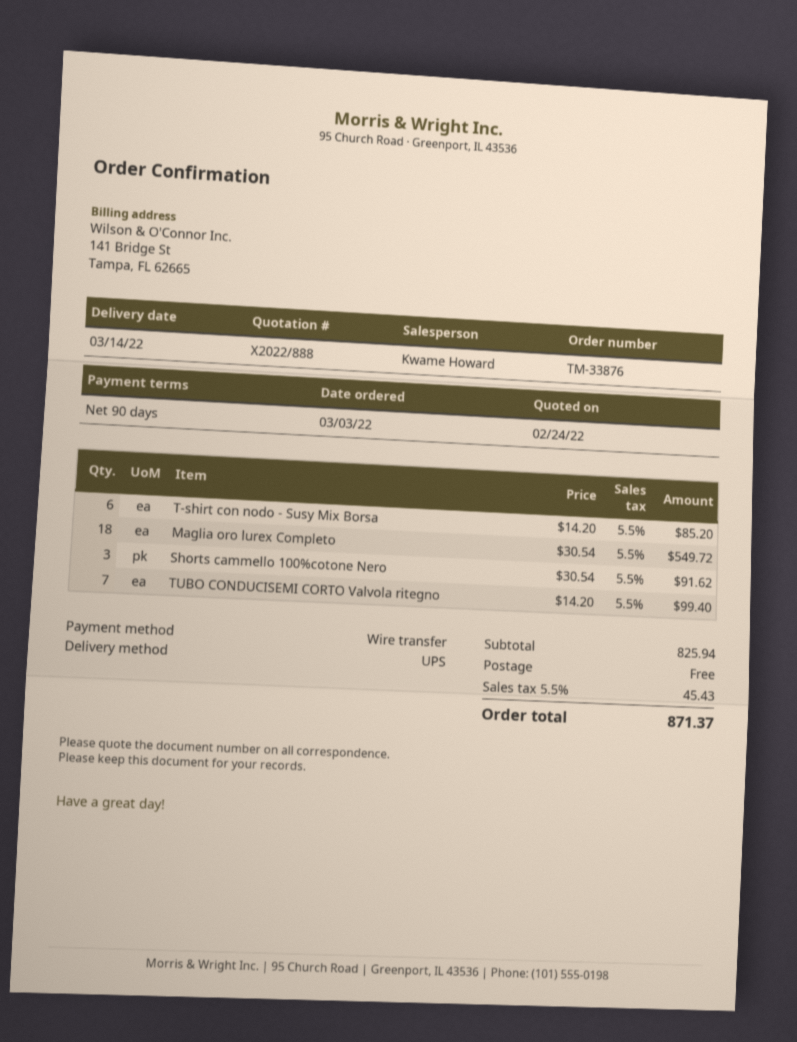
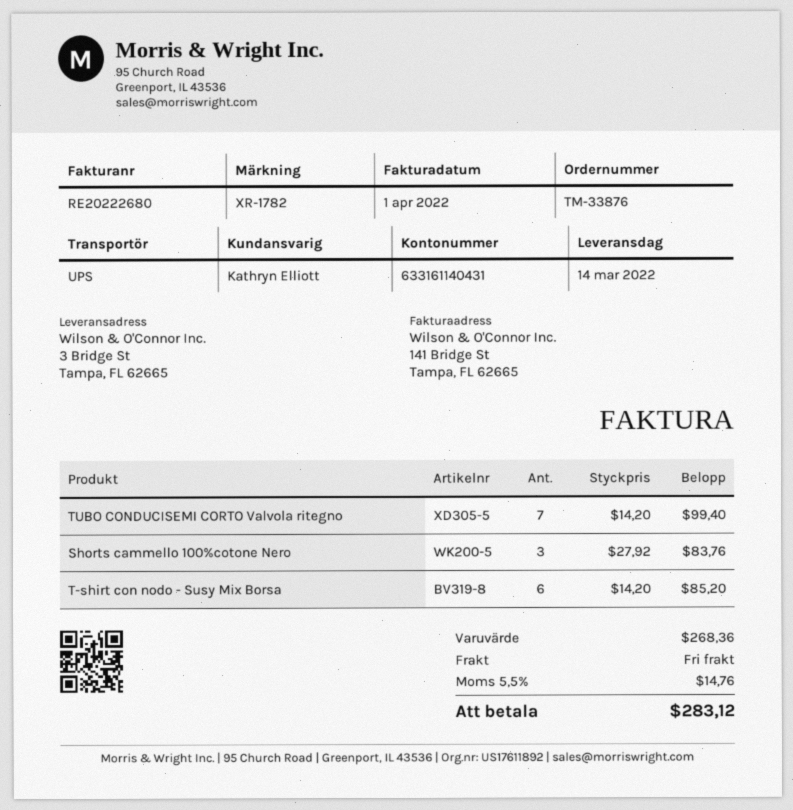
sales rep: Kwame Howard -> Kathryn Elliott
Maglia oro lurex Completo: 18 x 30.54 = 549.72 -> none
Shorts cammello 100%cotone Nero: 3 x 30.54 = 91.62 -> 3 x 27.92 = 83.76
subtotal: 825.94 -> 268.36
tax: 5.5% = 45.43 -> 5.5% = 14.76
total: 871.37 -> 283.12

